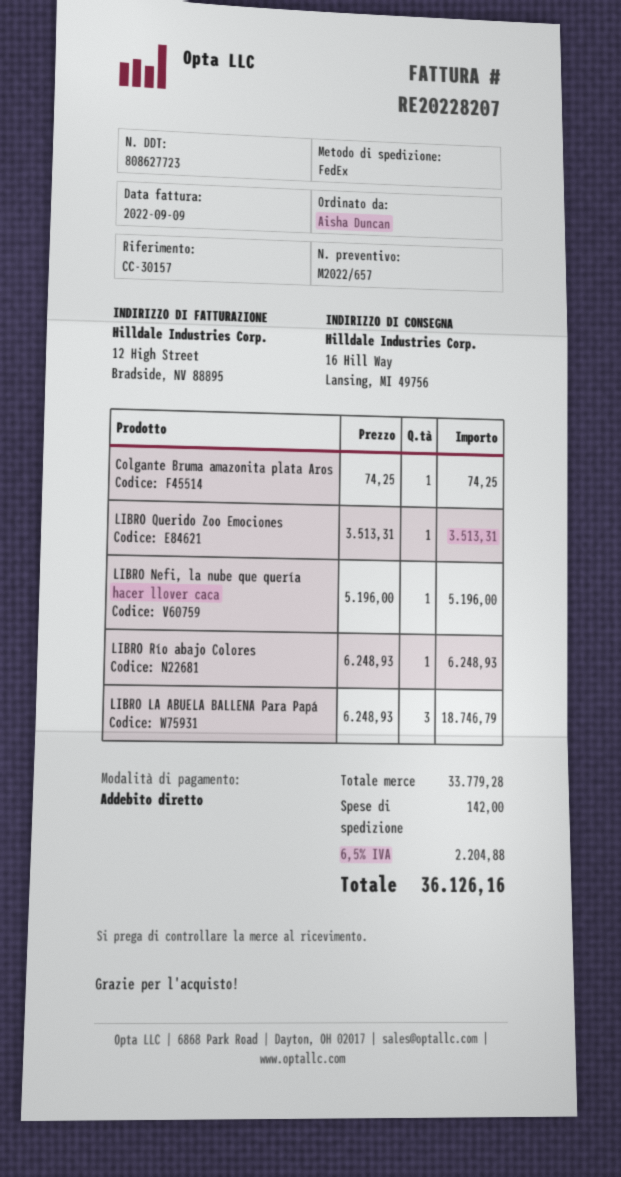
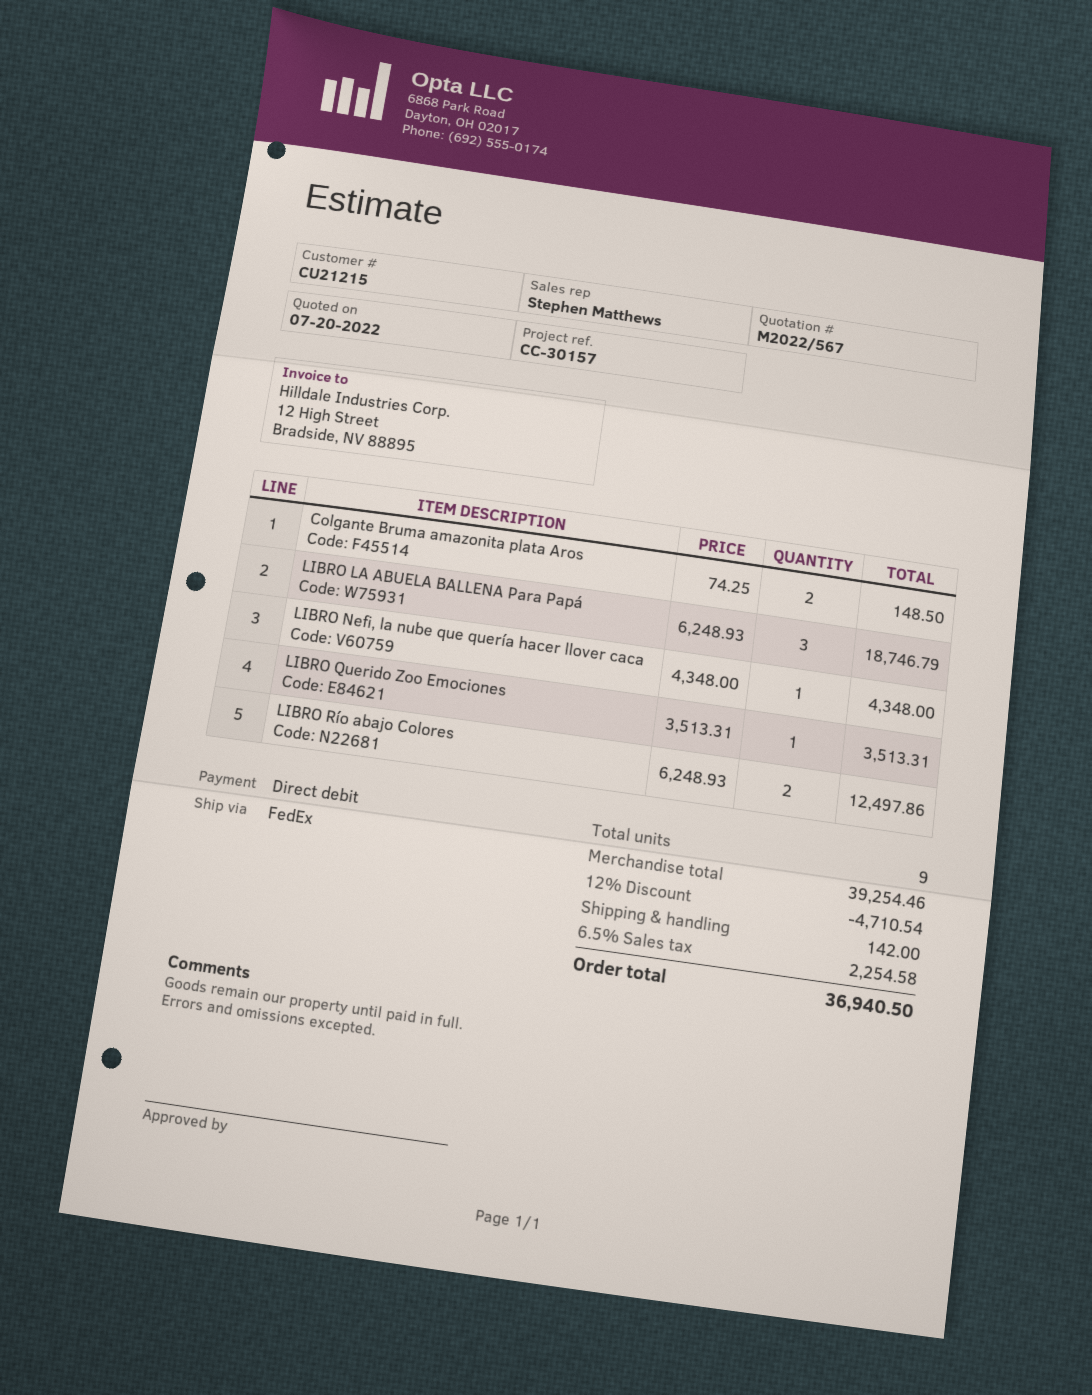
quote number: M2022/657 -> M2022/567
Colgante Bruma amazonita plata Aros: 1 x 74.25 = 74.25 -> 2 x 74.25 = 148.50
LIBRO Nefi, la nube que quería hacer llover caca: 1 x 5196.00 = 5196.00 -> 1 x 4348.00 = 4348.00
LIBRO Río abajo Colores: 1 x 6248.93 = 6248.93 -> 2 x 6248.93 = 12497.86
subtotal: 33779.28 -> 39254.46
discount: none -> 12% = 4710.54
tax: 6.5% = 2204.88 -> 6.5% = 2254.58
total: 36126.16 -> 36940.50

